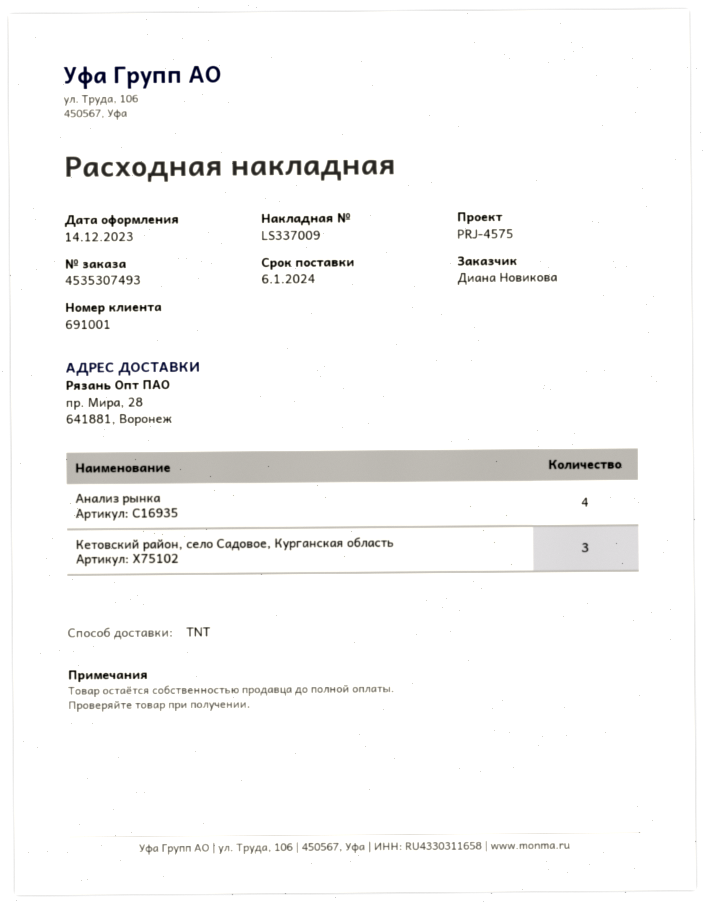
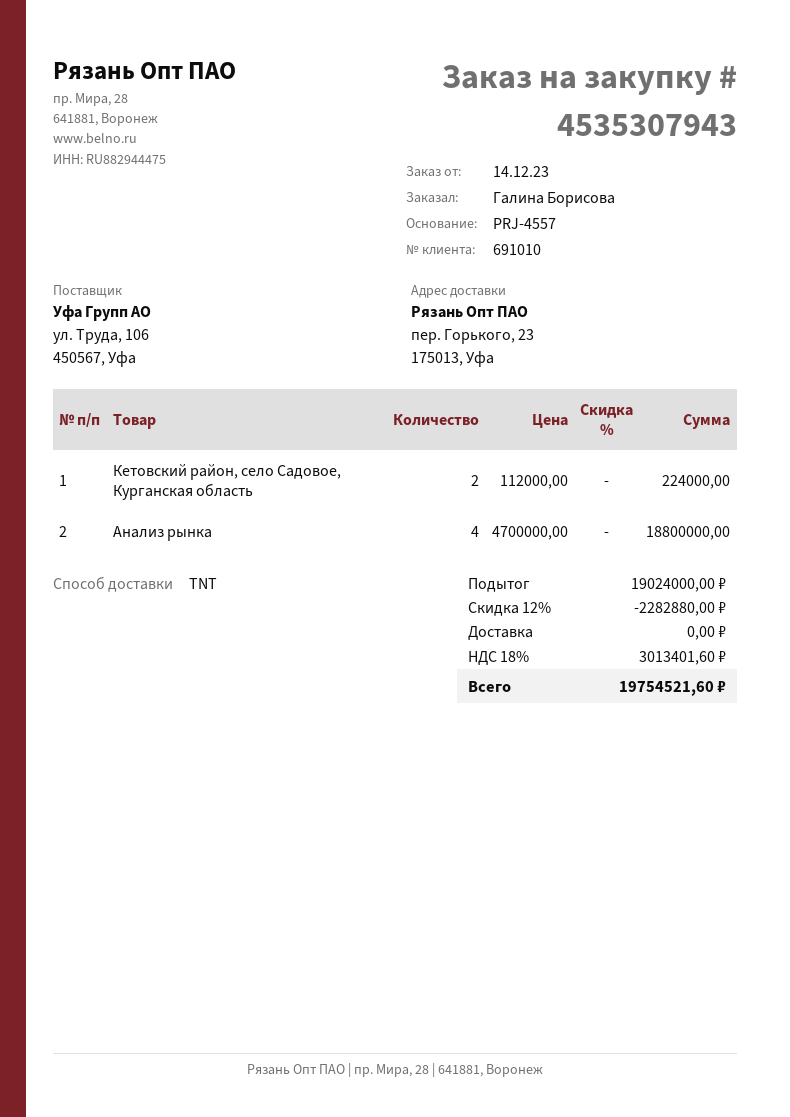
order number: 4535307493 -> 4535307943
customer number: 691001 -> 691010
reference: PRJ-4575 -> PRJ-4557
ordered by: Диана Новикова -> Галина Борисова
ship to: пр. Мира, 28, 641881, Воронеж -> пер. Горького, 23, 175013, Уфа
Кетовский район, село Садовое, Курганская область: 3 -> 2

